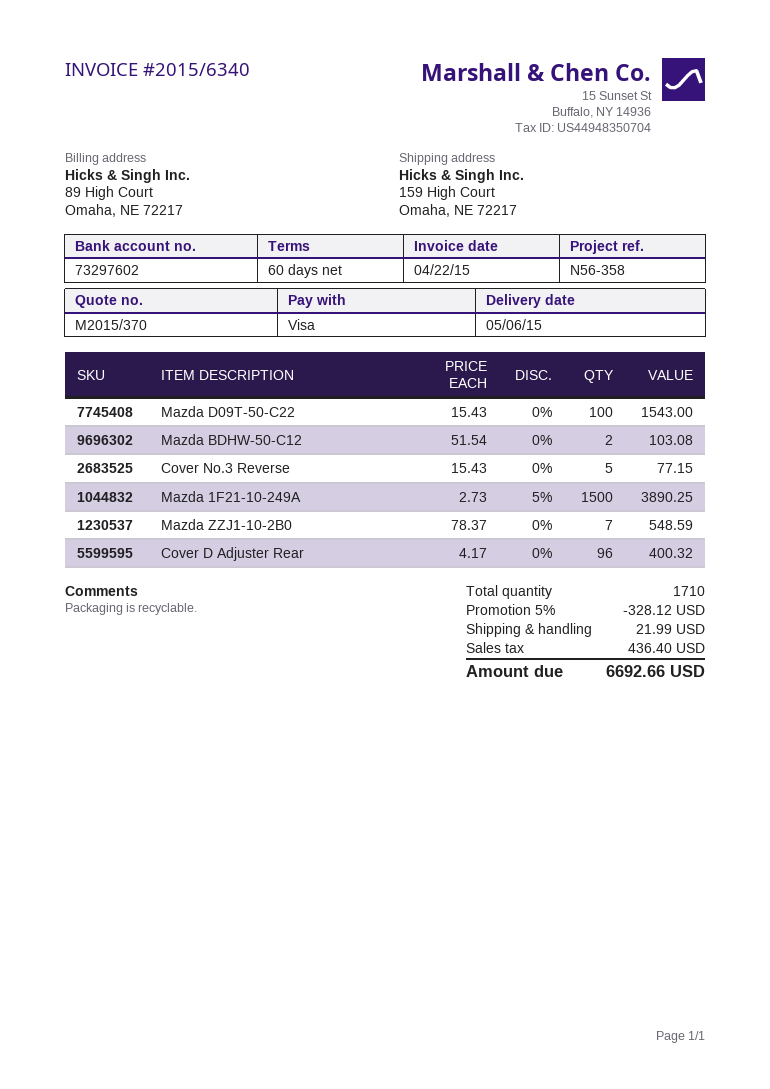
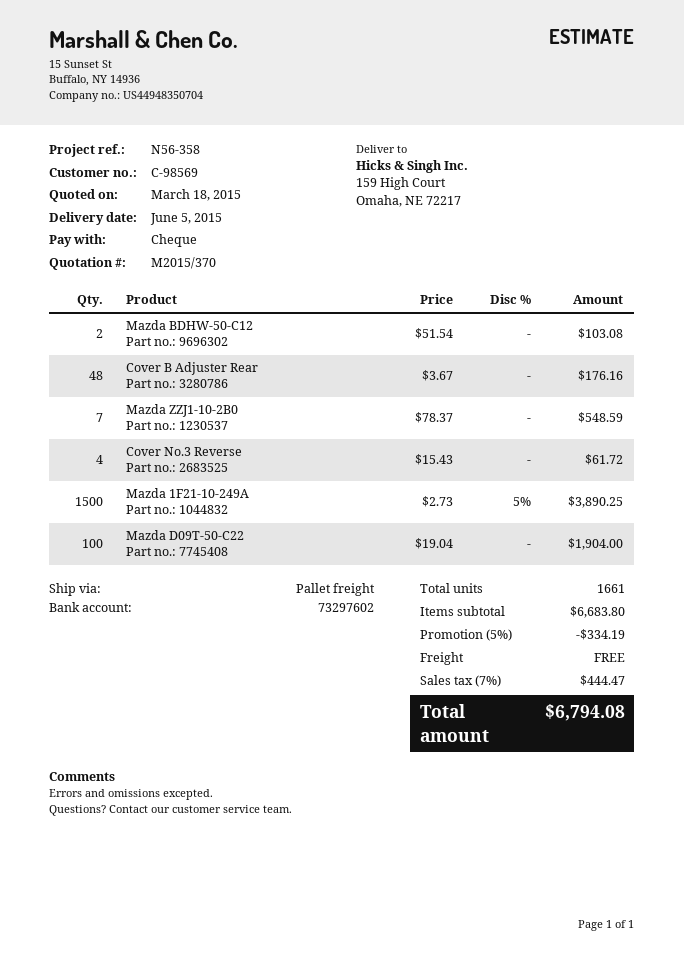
delivery date: 2015-05-06 -> 2015-06-05
payment method: Visa -> cheque
Mazda D09T-50-C22: 100 x 15.43 = 1543.00 -> 100 x 19.04 = 1904.00
Cover No.3 Reverse: 5 x 15.43 = 77.15 -> 4 x 15.43 = 61.72
Cover D Adjuster Rear: 96 x 4.17 = 400.32 -> none
Cover B Adjuster Rear: none -> 48 x 3.67 = 176.16
total quantity: 1710 -> 1661
discount: 5% = 328.12 -> 5% = 334.19
shipping: 21.99 -> 0.00
tax: 436.40 -> 444.47
total: 6692.66 -> 6794.08

